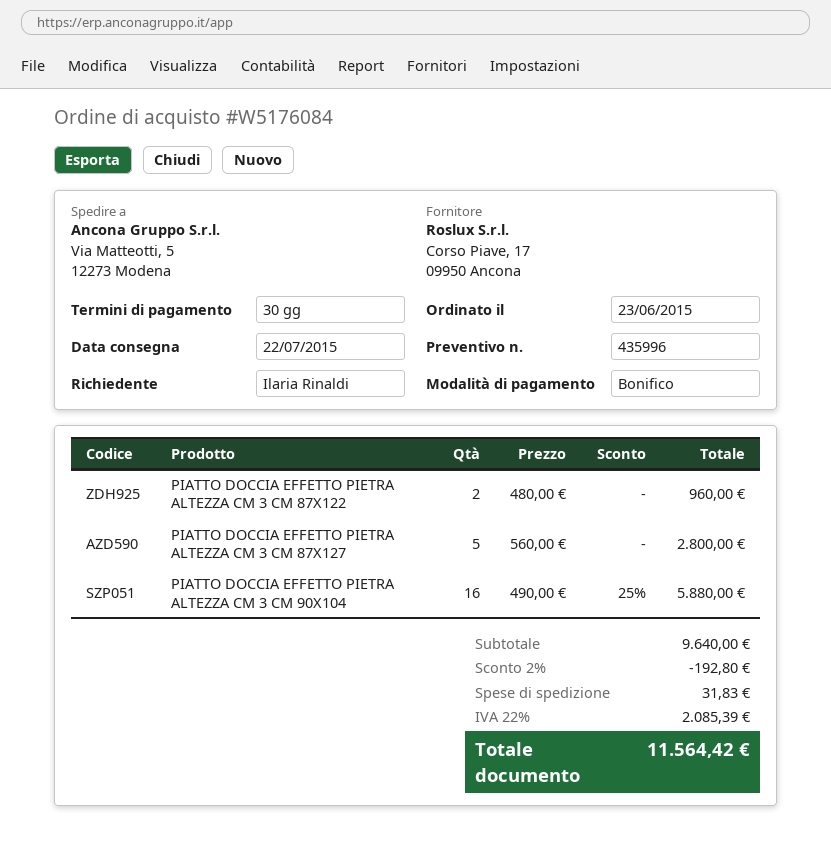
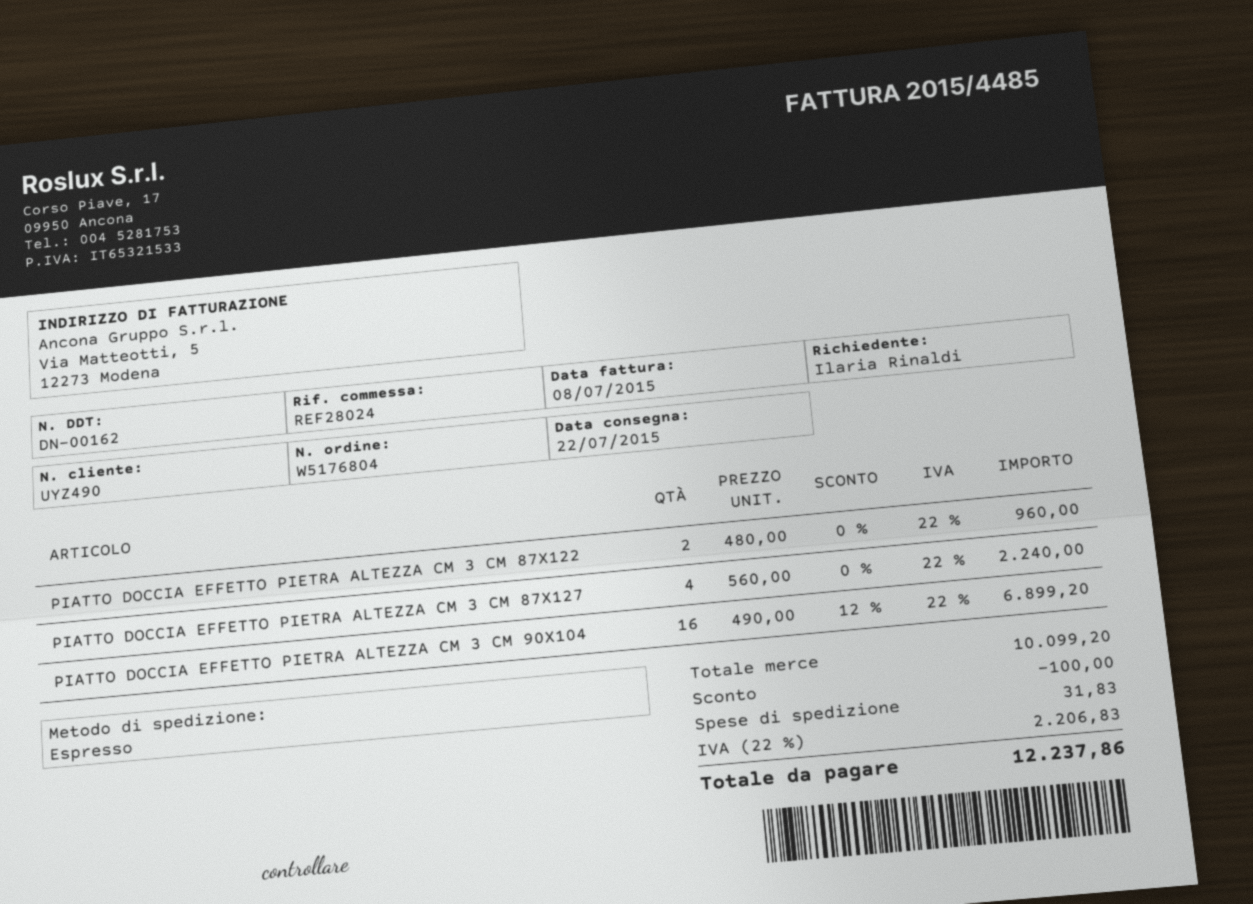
order number: W5176084 -> W5176804
PIATTO DOCCIA EFFETTO PIETRA ALTEZZA CM 3 CM 87X127: 5 x 560.00 = 2800.00 -> 4 x 560.00 = 2240.00
PIATTO DOCCIA EFFETTO PIETRA ALTEZZA CM 3 CM 90X104: 16 x 490.00 - 25% = 5880.00 -> 16 x 490.00 - 12% = 6899.20
subtotal: 9640.00 -> 10099.20
discount: 192.80 -> 100.00
tax: 22% = 2085.39 -> 22% = 2206.83
total: 11564.42 -> 12237.86

